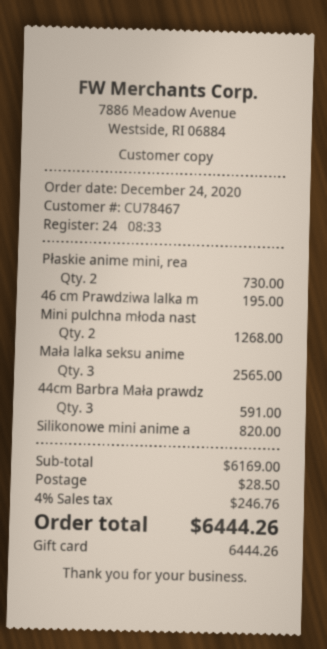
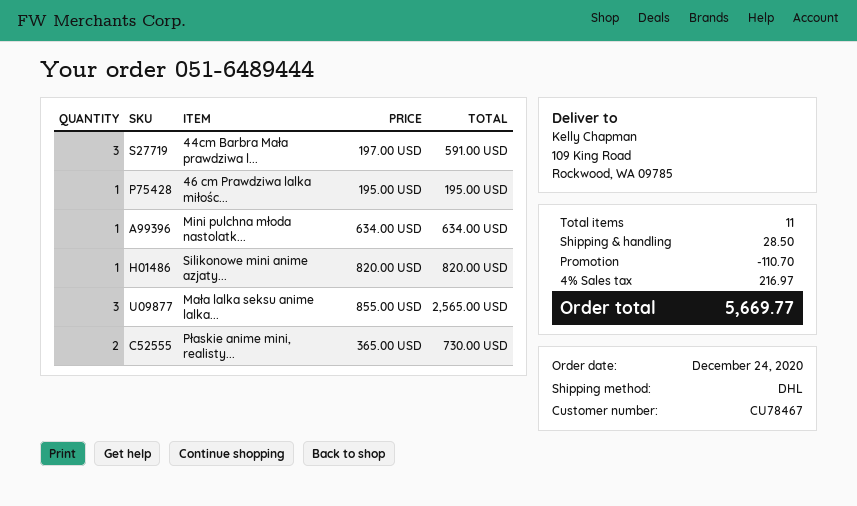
Mini pulchna młoda nast: 2 for 1268.00 -> 1 for 634.00
discount: none -> 110.70
tax: 4% = 246.76 -> 4% = 216.97
total: 6444.26 -> 5669.77

